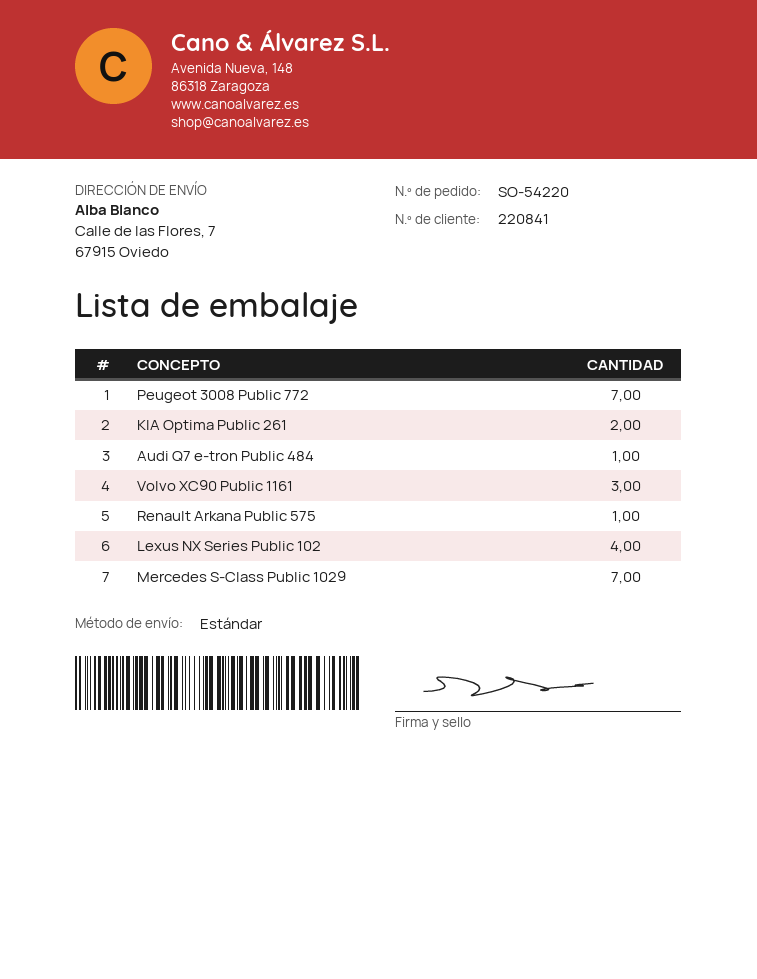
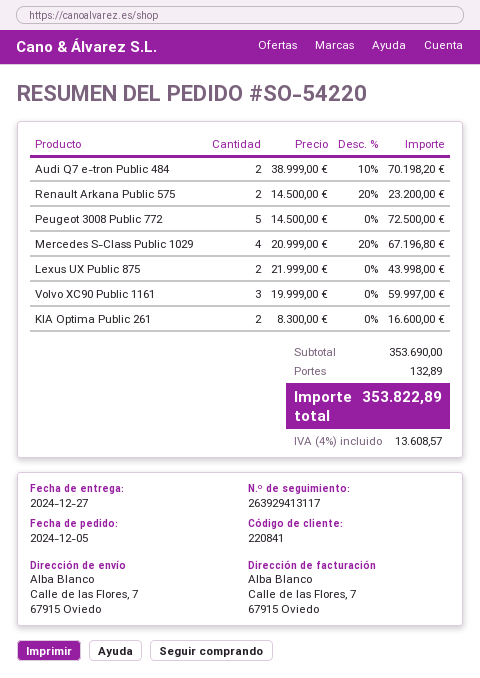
Peugeot 3008 Public 772: 7 -> 5
Audi Q7 e-tron Public 484: 1 -> 2
Renault Arkana Public 575: 1 -> 2
Lexus NX Series Public 102: 4 -> none
Mercedes S-Class Public 1029: 7 -> 4
Lexus UX Public 875: none -> 2

